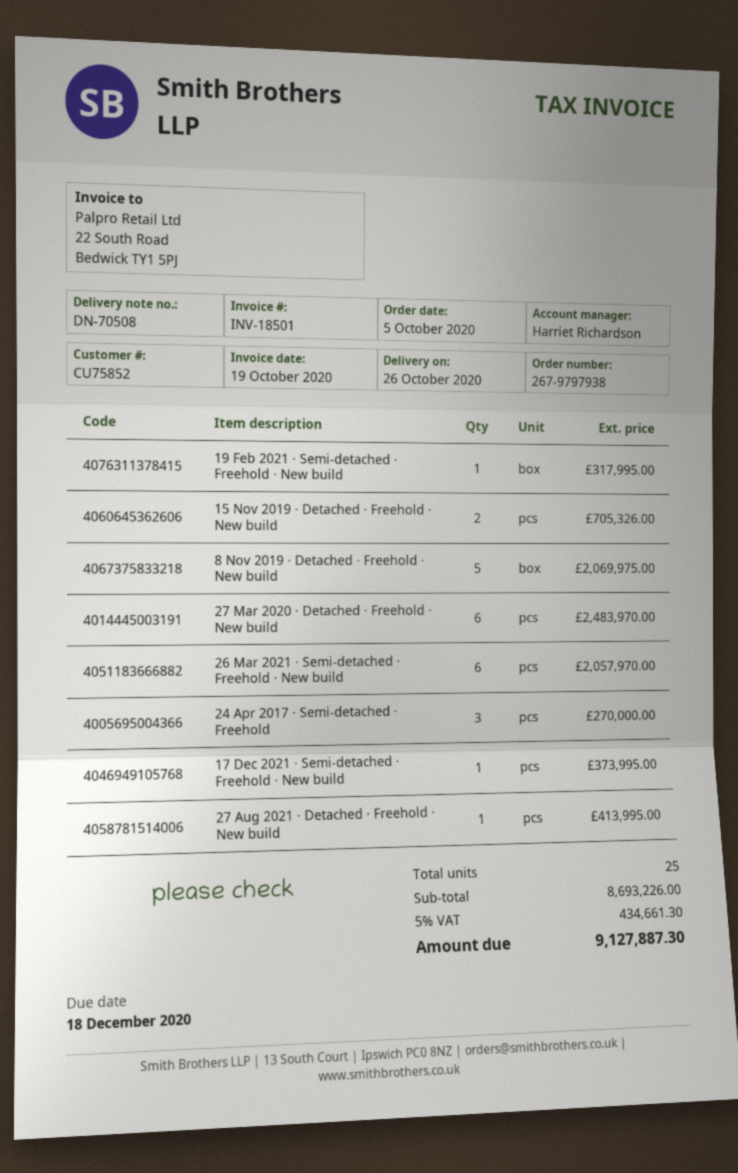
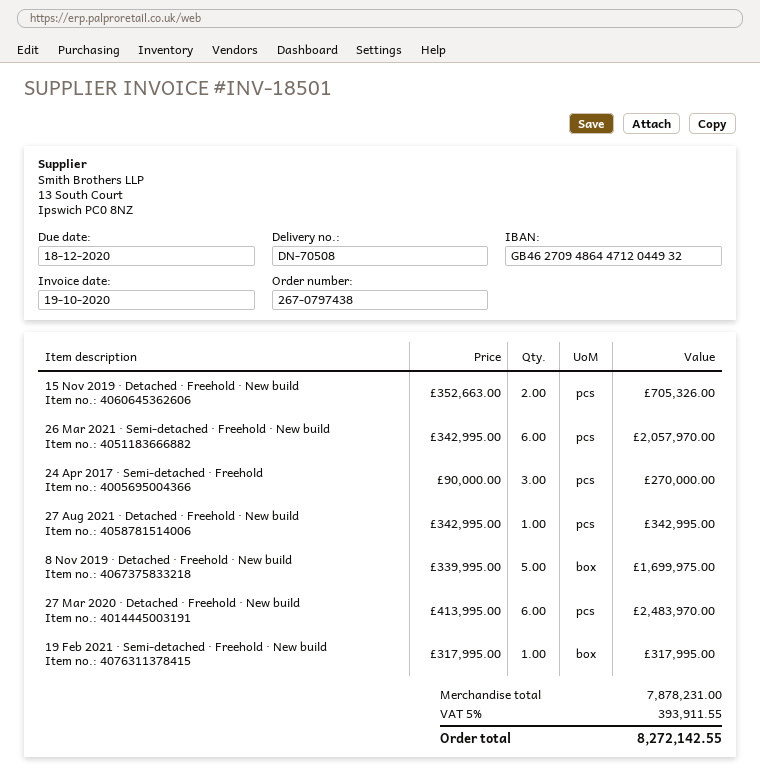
order number: 267-9797938 -> 267-0797438
8 Nov 2019 · Detached · Freehold · New build: 5 for 2069975.00 -> 5 for 1699975.00
17 Dec 2021 · Semi-detached · Freehold · New build: 1 for 373995.00 -> none
27 Aug 2021 · Detached · Freehold · New build: 1 for 413995.00 -> 1 for 342995.00
subtotal: 8693226.00 -> 7878231.00
tax: 5% = 434661.30 -> 5% = 393911.55
total: 9127887.30 -> 8272142.55

